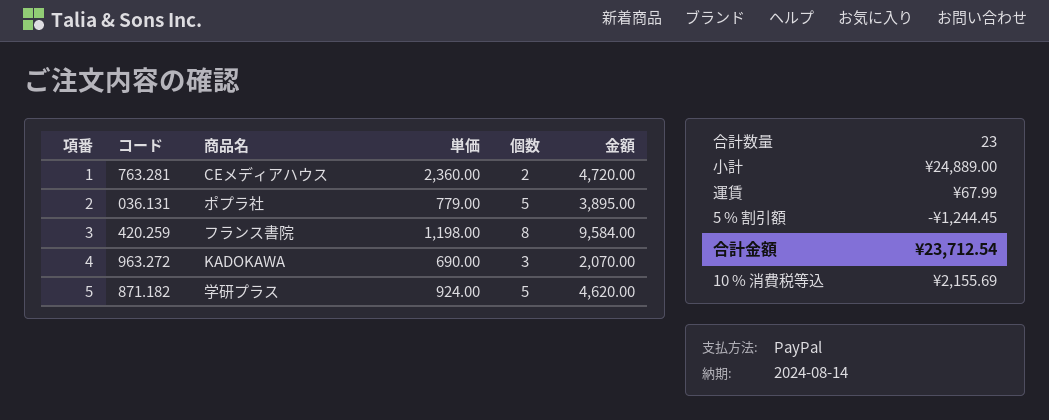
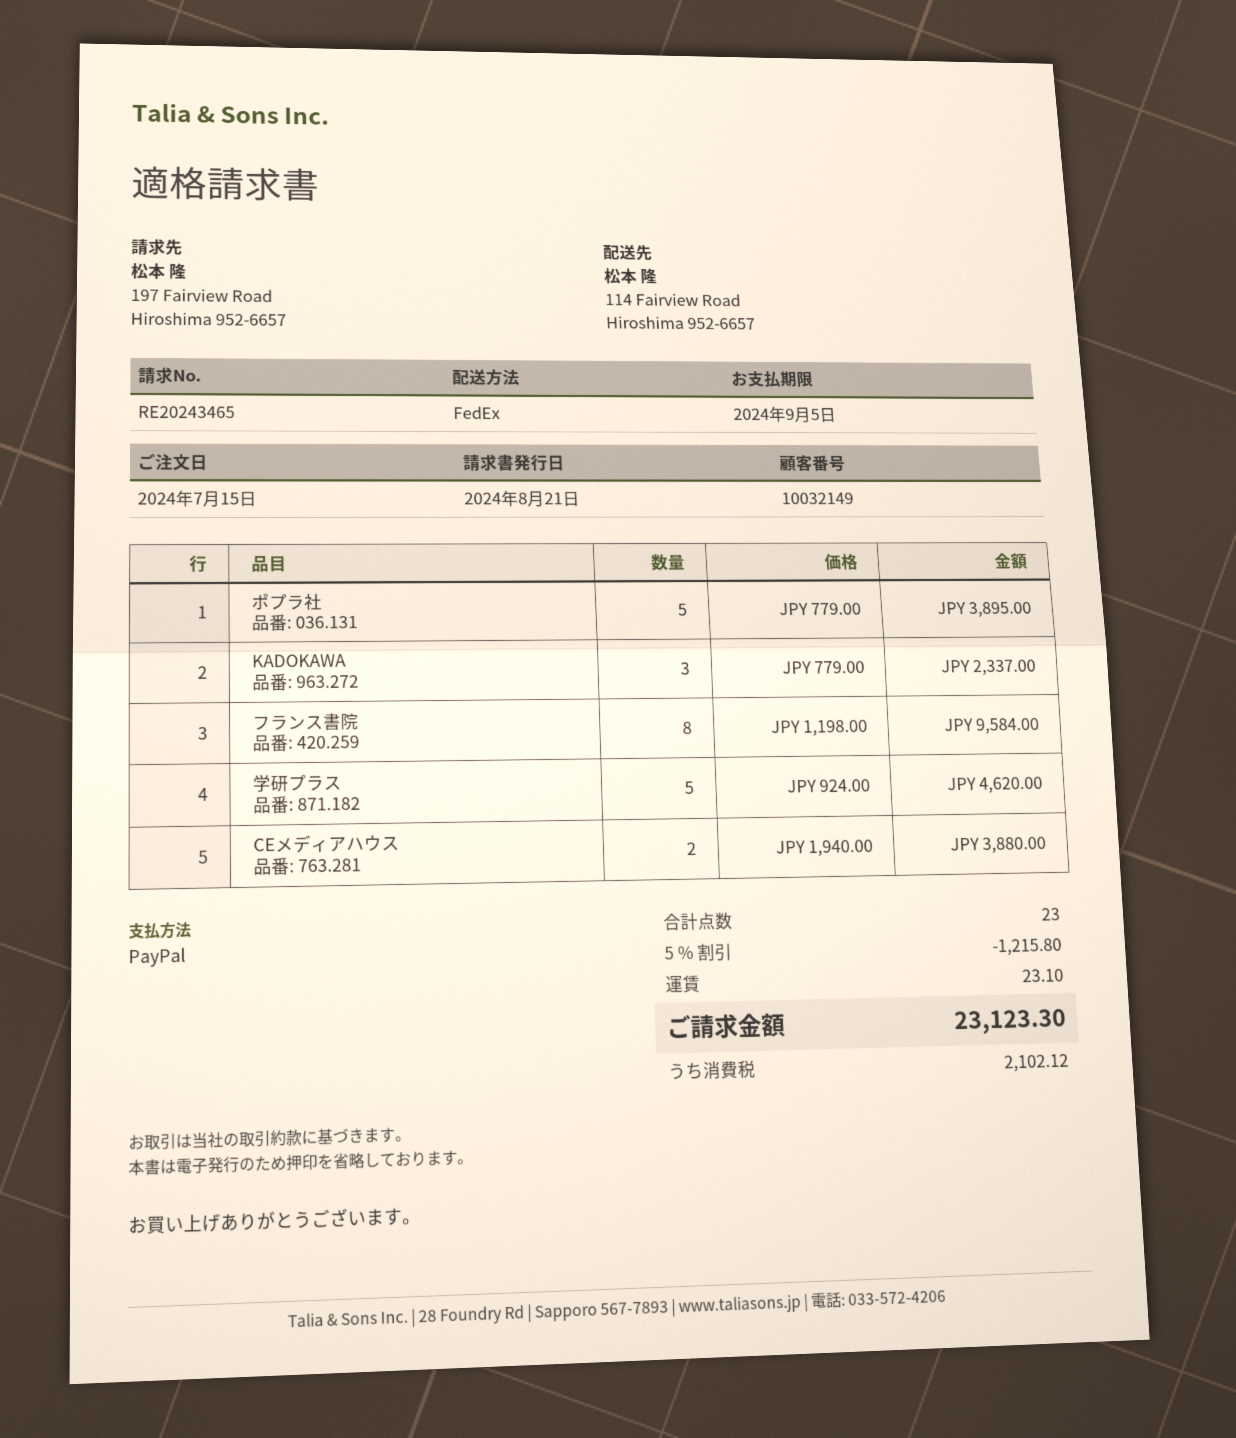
CEメディアハウス: 2 x 2360.00 = 4720.00 -> 2 x 1940.00 = 3880.00
KADOKAWA: 3 x 690.00 = 2070.00 -> 3 x 779.00 = 2337.00
discount: 5% = 1244.45 -> 5% = 1215.80
shipping: 67.99 -> 23.10
tax: 2155.69 -> 2102.12
total: 23712.54 -> 23123.30

